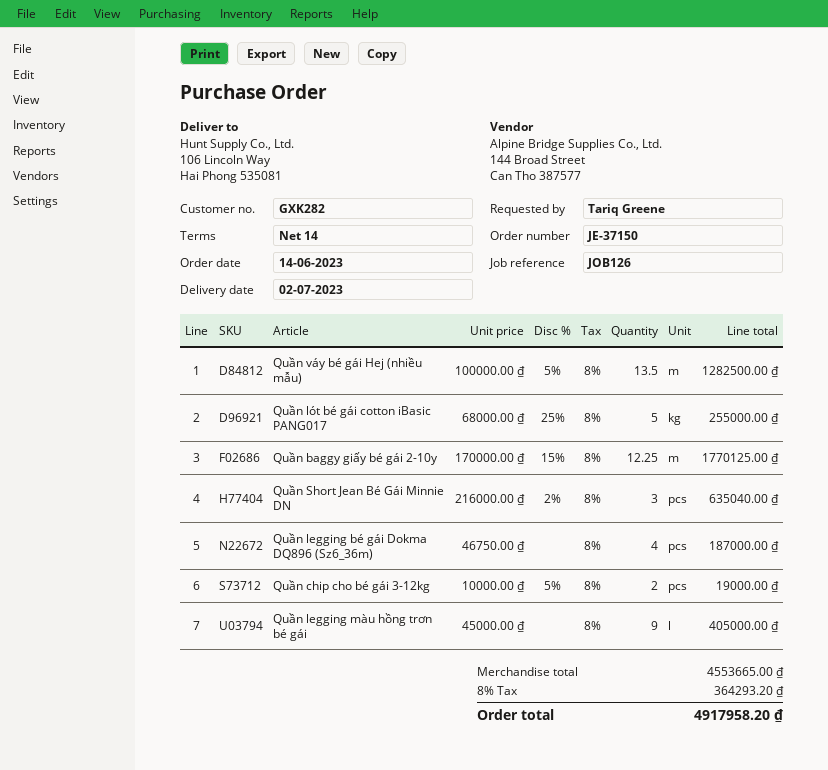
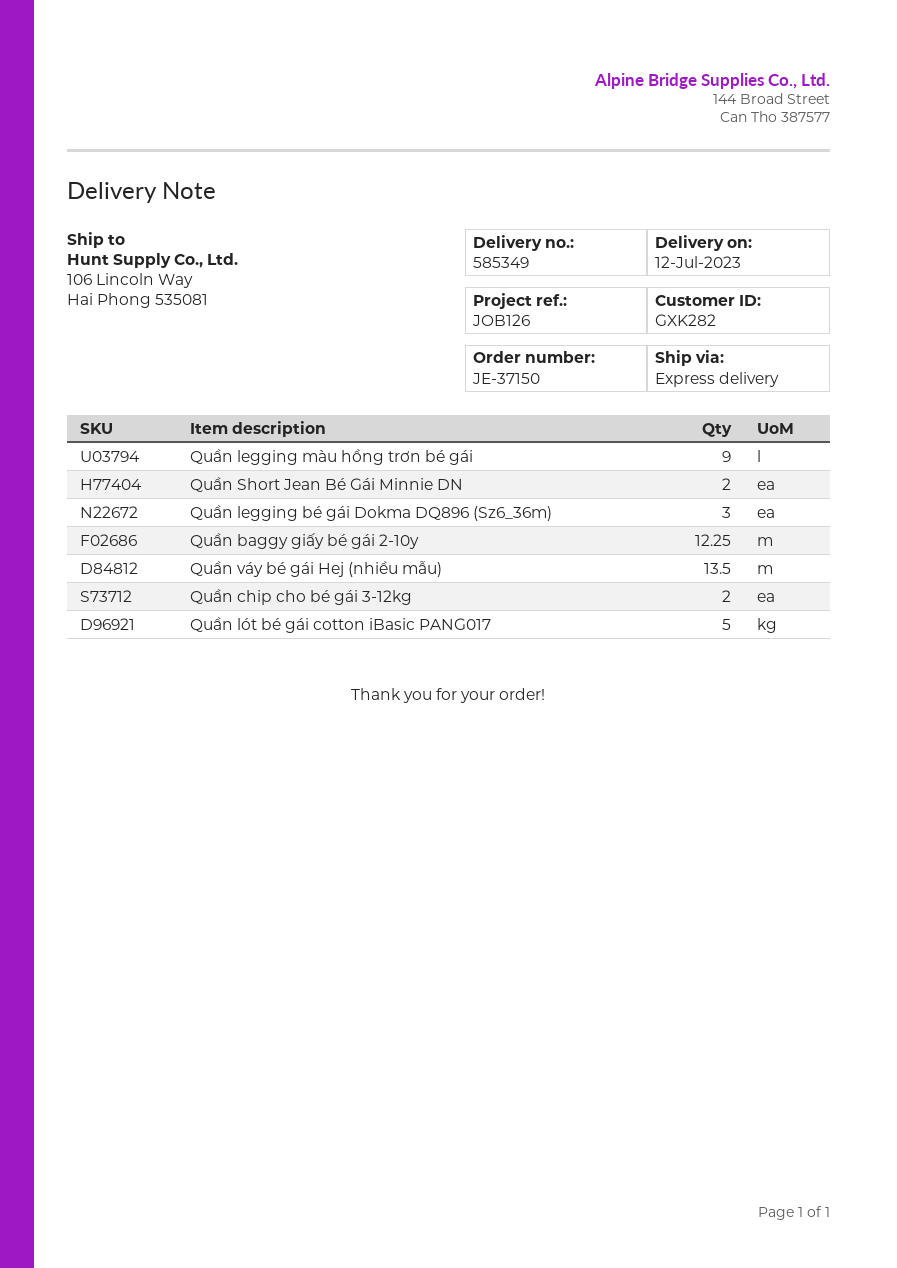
delivery date: 2023-07-02 -> 2023-07-12
Quần Short Jean Bé Gái Minnie DN: 3 -> 2
Quần legging bé gái Dokma DQ896 (Sz6_36m): 4 -> 3

